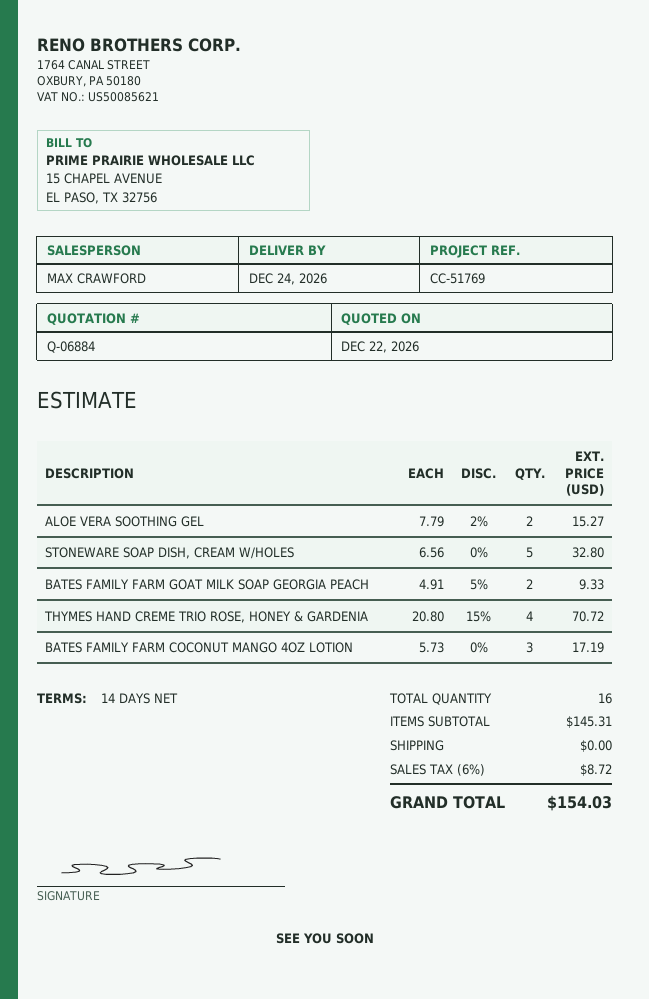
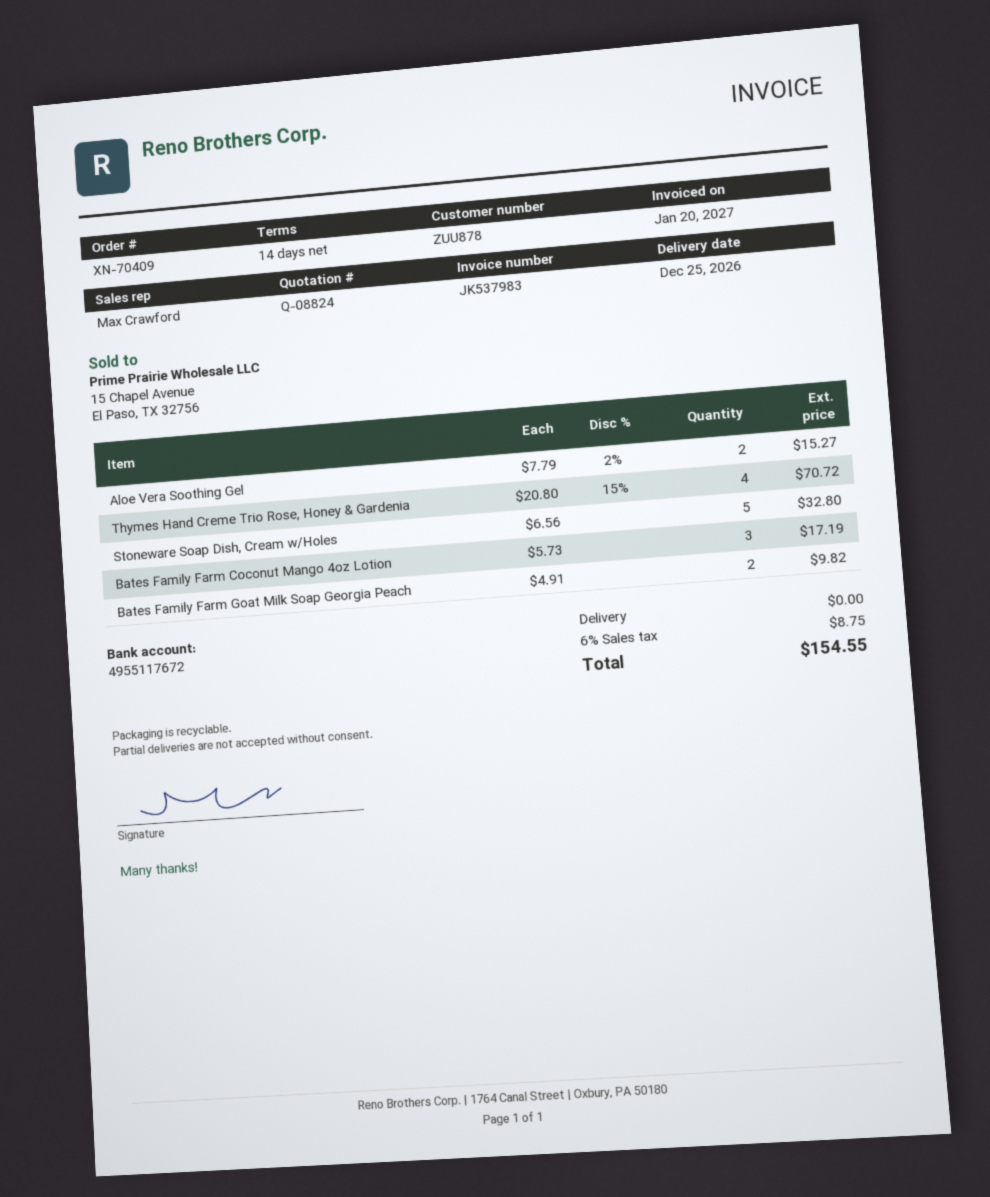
quote number: Q-06884 -> Q-08824
delivery date: 2026-12-24 -> 2026-12-25
BATES FAMILY FARM GOAT MILK SOAP GEORGIA PEACH: 2 x 4.91 - 5% = 9.33 -> 2 x 4.91 = 9.82
tax: 6% = 8.72 -> 6% = 8.75
total: 154.03 -> 154.55

